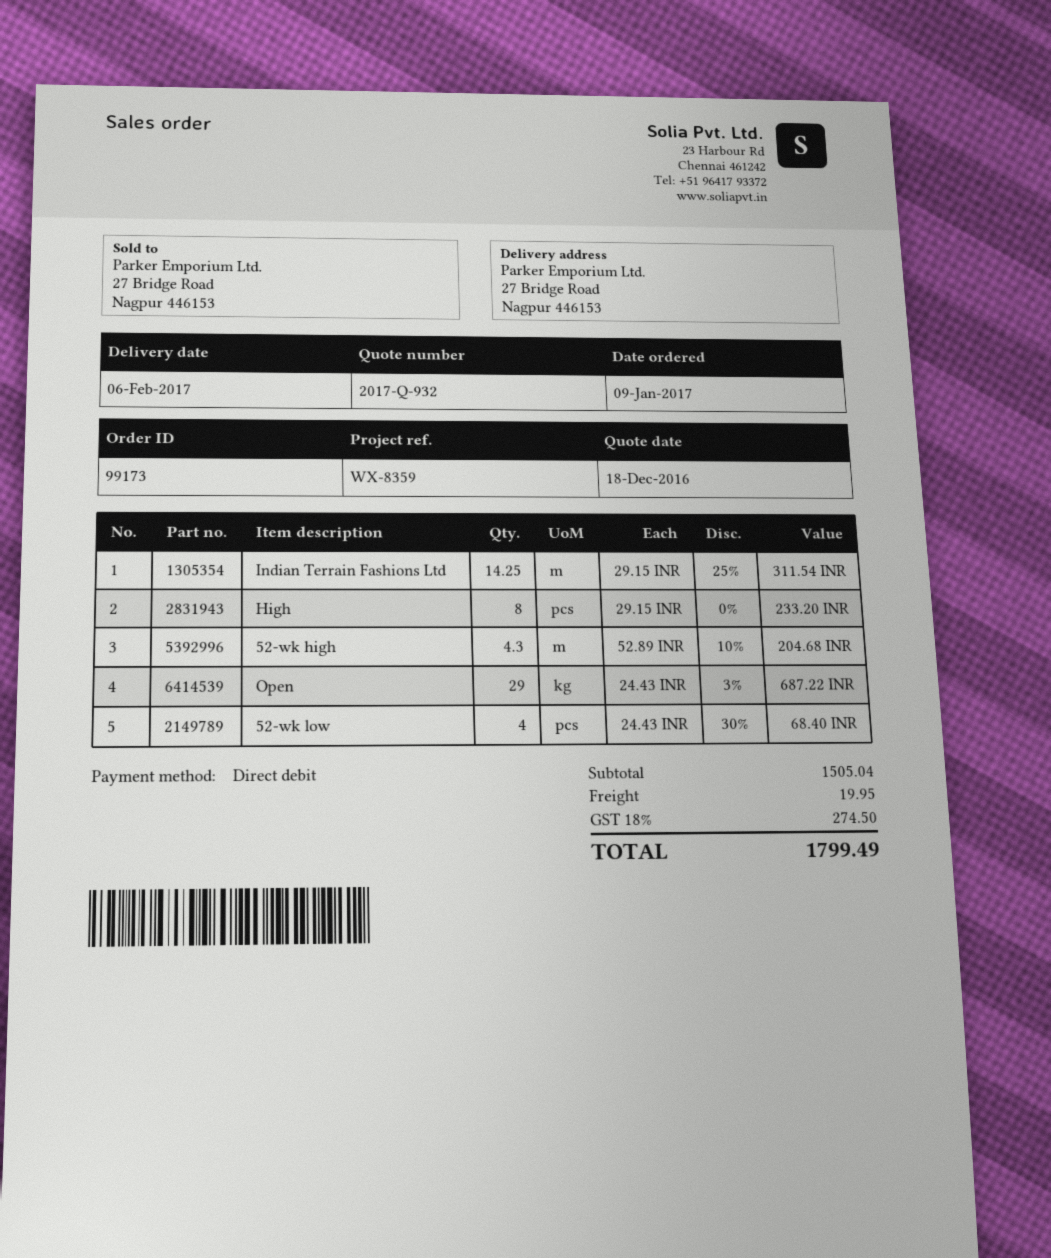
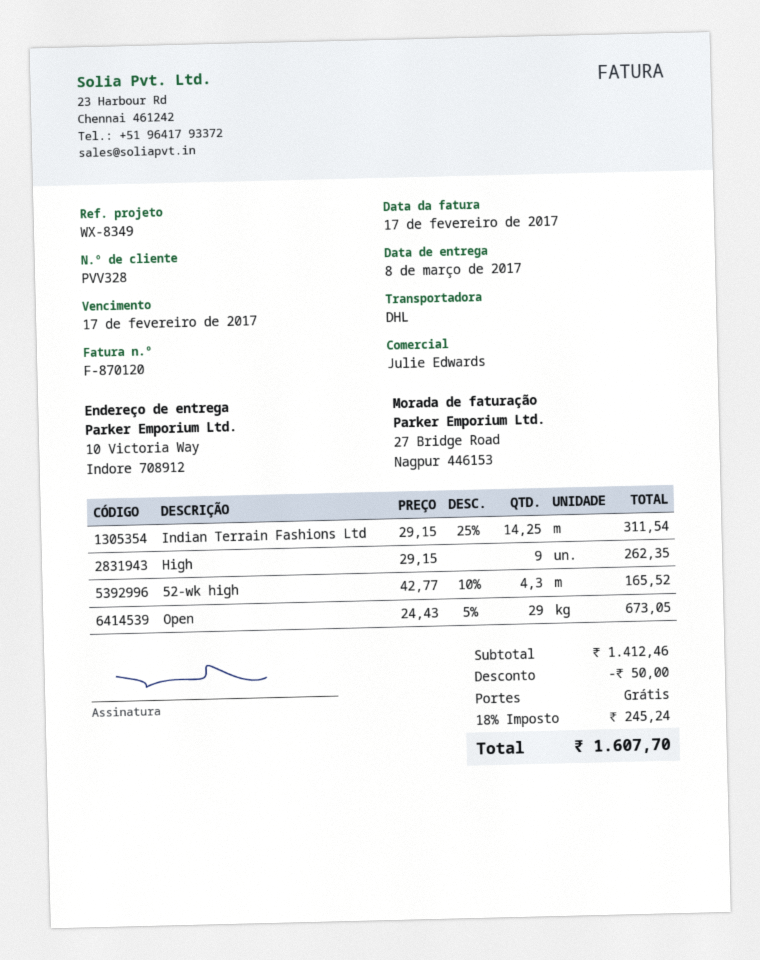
delivery date: 2017-02-06 -> 2017-03-08
reference: WX-8359 -> WX-8349
ship to: 27 Bridge Road, Nagpur 446153 -> 10 Victoria Way, Indore 708912
High: 8 x 29.15 = 233.20 -> 9 x 29.15 = 262.35
52-wk high: 4.3 x 52.89 - 10% = 204.68 -> 4.3 x 42.77 - 10% = 165.52
Open: 29 x 24.43 - 3% = 687.22 -> 29 x 24.43 - 5% = 673.05
52-wk low: 4 x 24.43 - 30% = 68.40 -> none
subtotal: 1505.04 -> 1412.46
discount: none -> 50.00
shipping: 19.95 -> 0.00
tax: 18% = 274.50 -> 18% = 245.24
total: 1799.49 -> 1607.70

